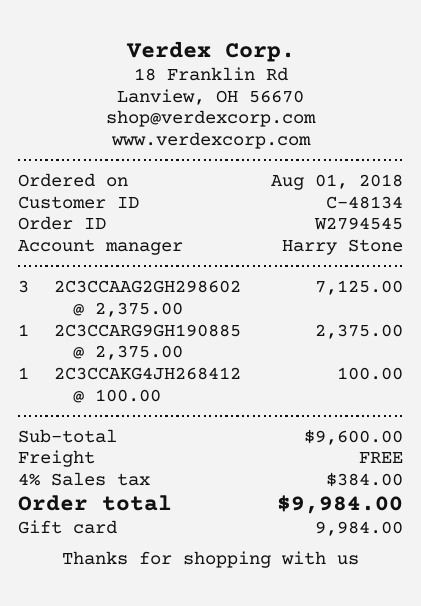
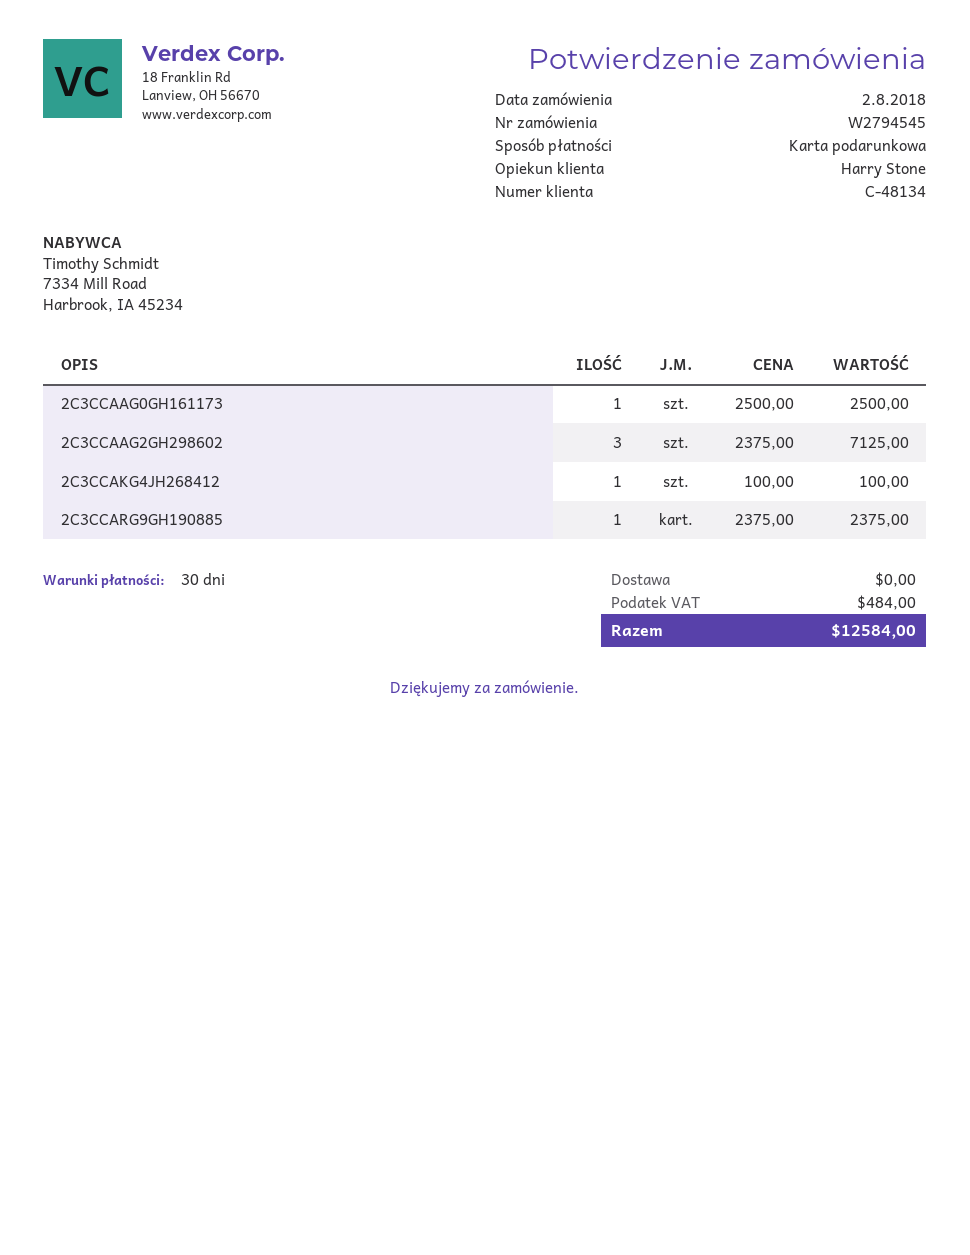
order date: 2018-08-01 -> 2018-08-02
2C3CCAAG0GH161173: none -> 1 x 2500.00 = 2500.00
tax: 384.00 -> 484.00
total: 9984.00 -> 12584.00

